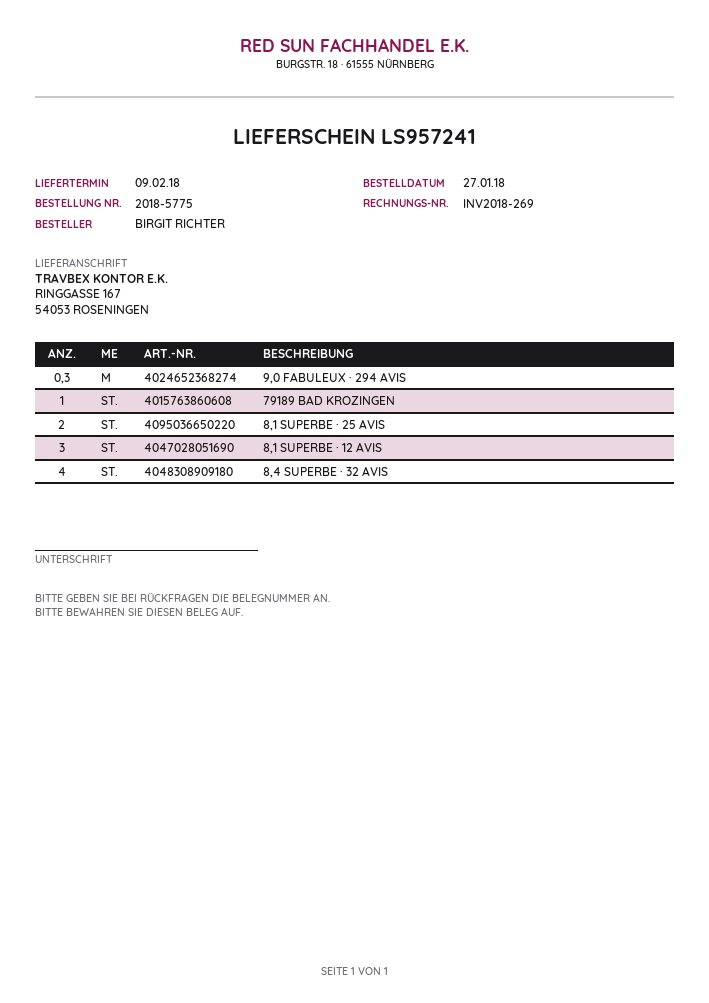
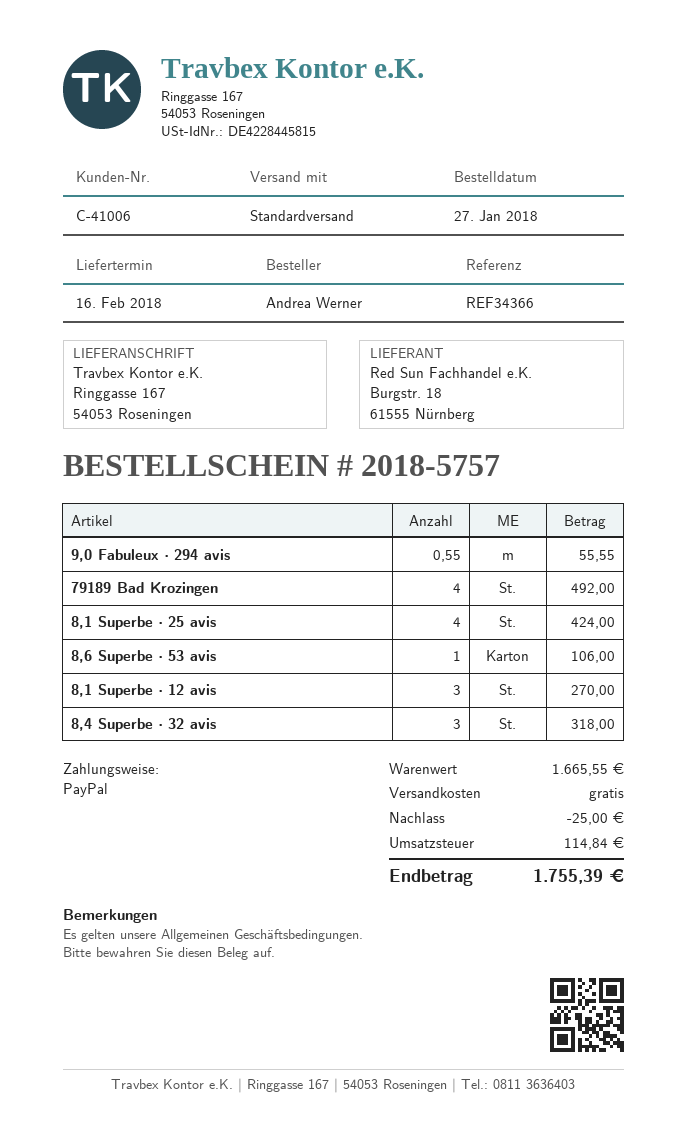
order number: 2018-5775 -> 2018-5757
delivery date: 2018-02-09 -> 2018-02-16
ordered by: BIRGIT RICHTER -> Andrea Werner
9,0 FABULEUX · 294 AVIS: 0.3 -> 0.55
79189 BAD KROZINGEN: 1 -> 4
8,1 SUPERBE · 25 AVIS: 2 -> 4
8,4 SUPERBE · 32 AVIS: 4 -> 3
8,6 Superbe · 53 avis: none -> 1

